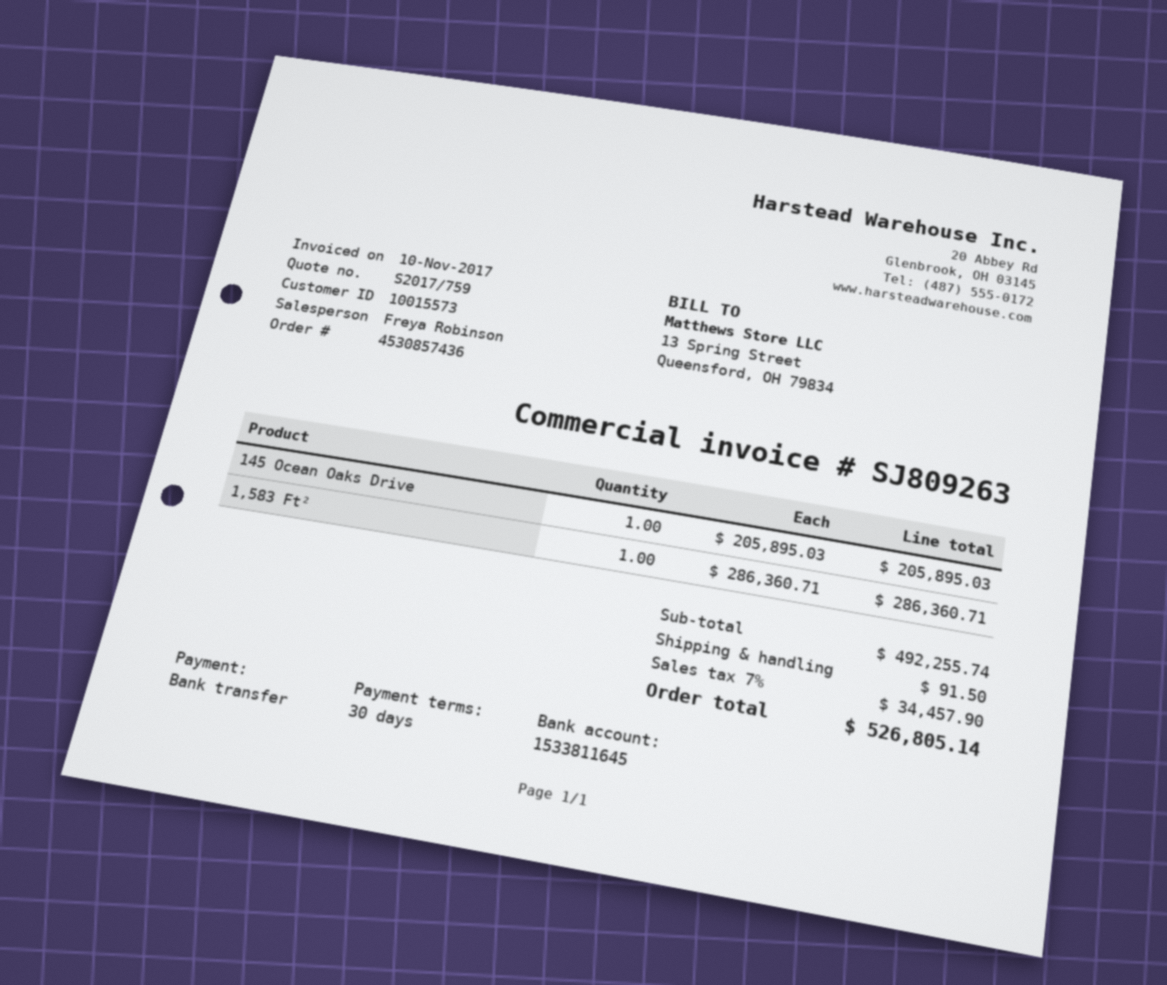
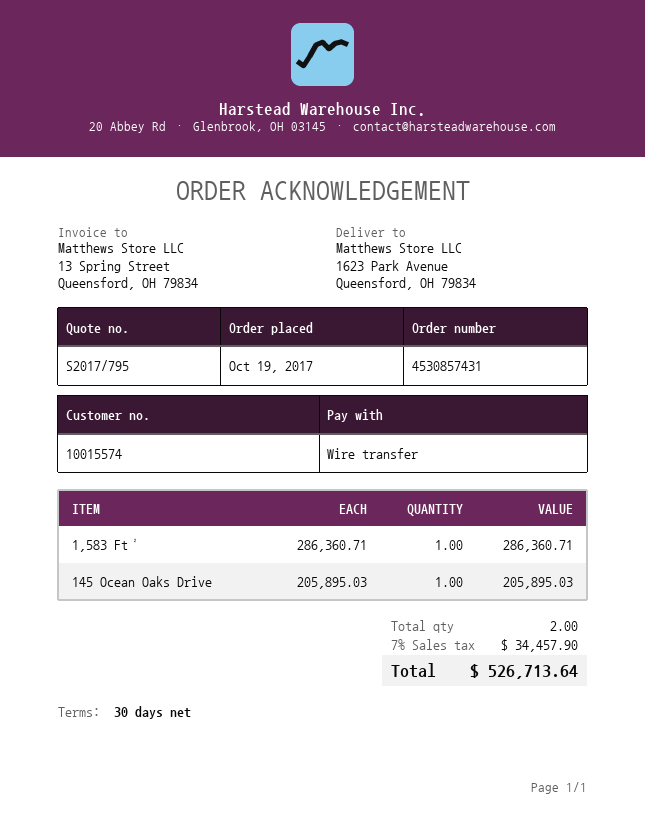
quote number: S2017/759 -> S2017/795
order number: 4530857436 -> 4530857431
customer number: 10015573 -> 10015574
shipping: 91.50 -> none
total: 526805.14 -> 526713.64

